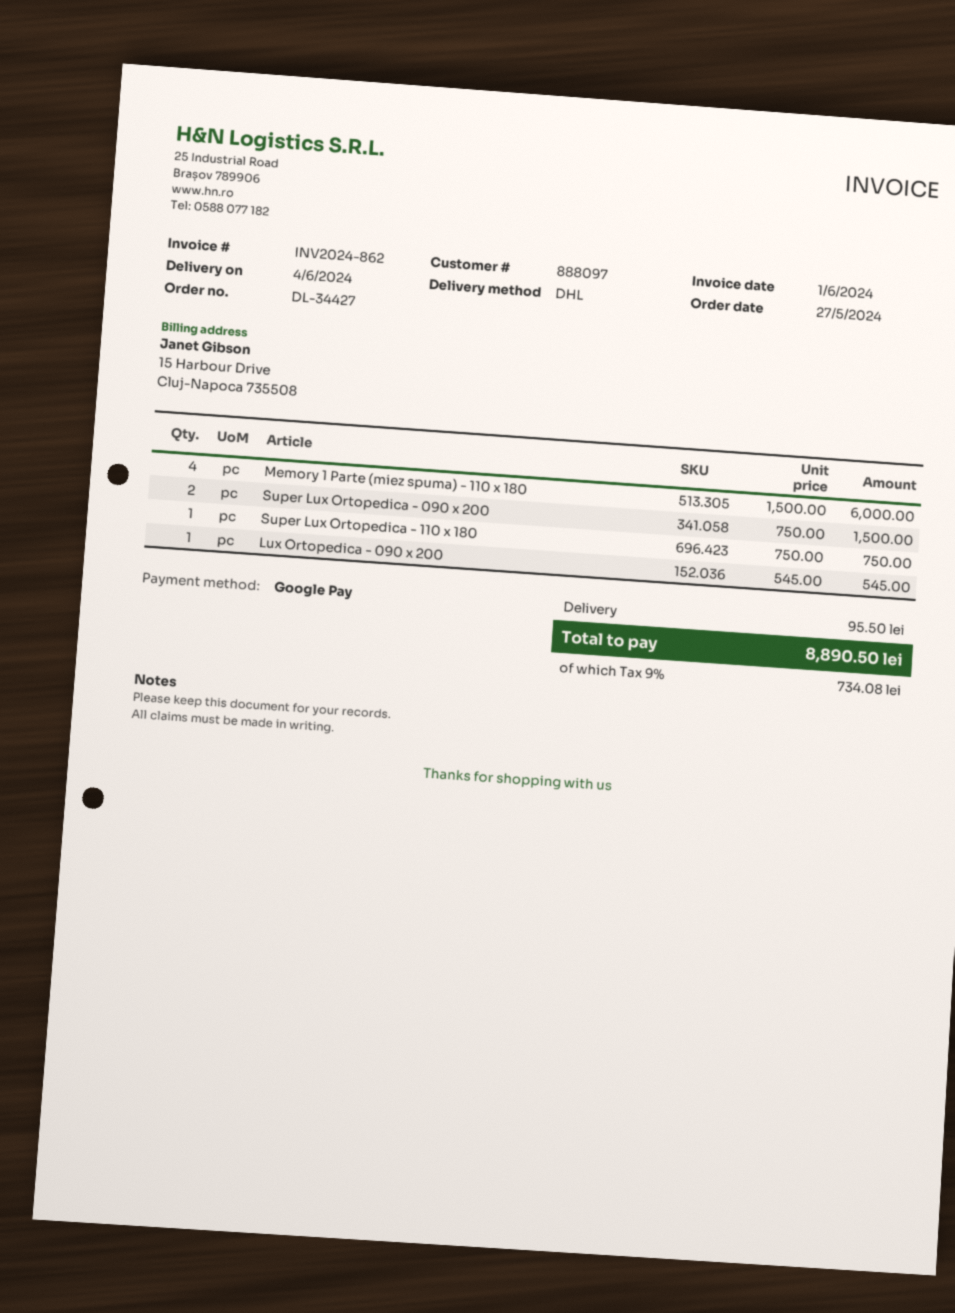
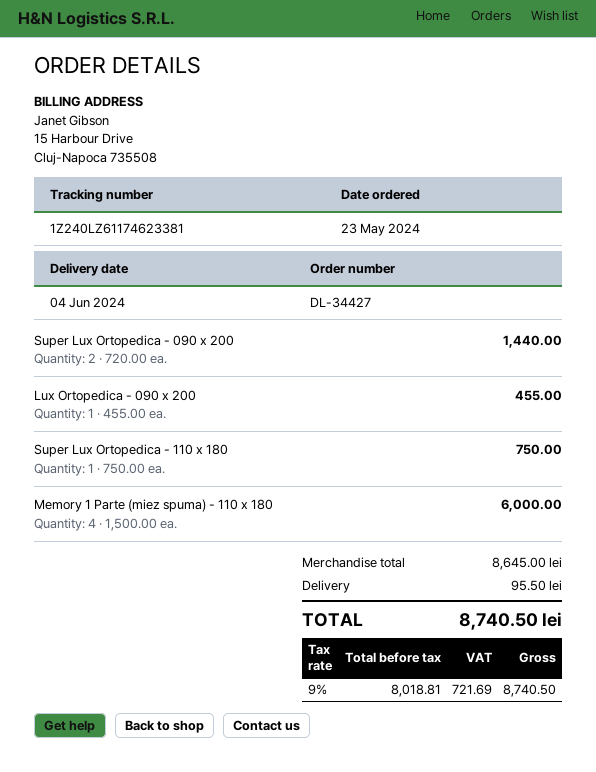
order date: 2024-05-27 -> 2024-05-23
Super Lux Ortopedica - 090 x 200: 2 x 750.00 = 1500.00 -> 2 x 720.00 = 1440.00
Lux Ortopedica - 090 x 200: 1 x 545.00 = 545.00 -> 1 x 455.00 = 455.00
tax: 9% = 734.08 -> 9% = 721.69
total: 8890.50 -> 8740.50

